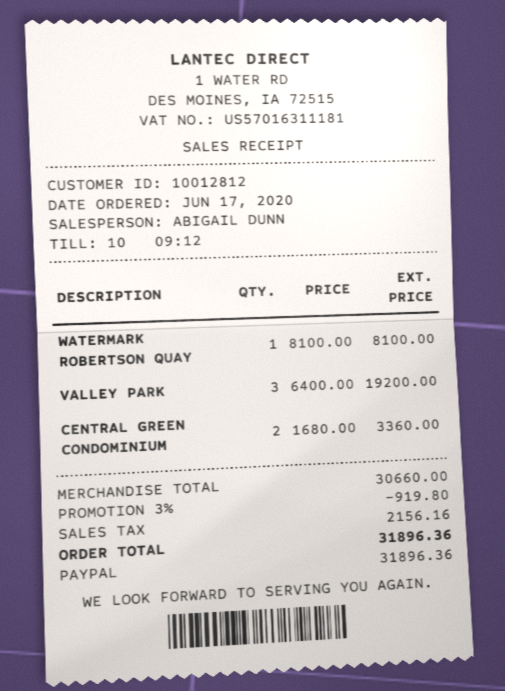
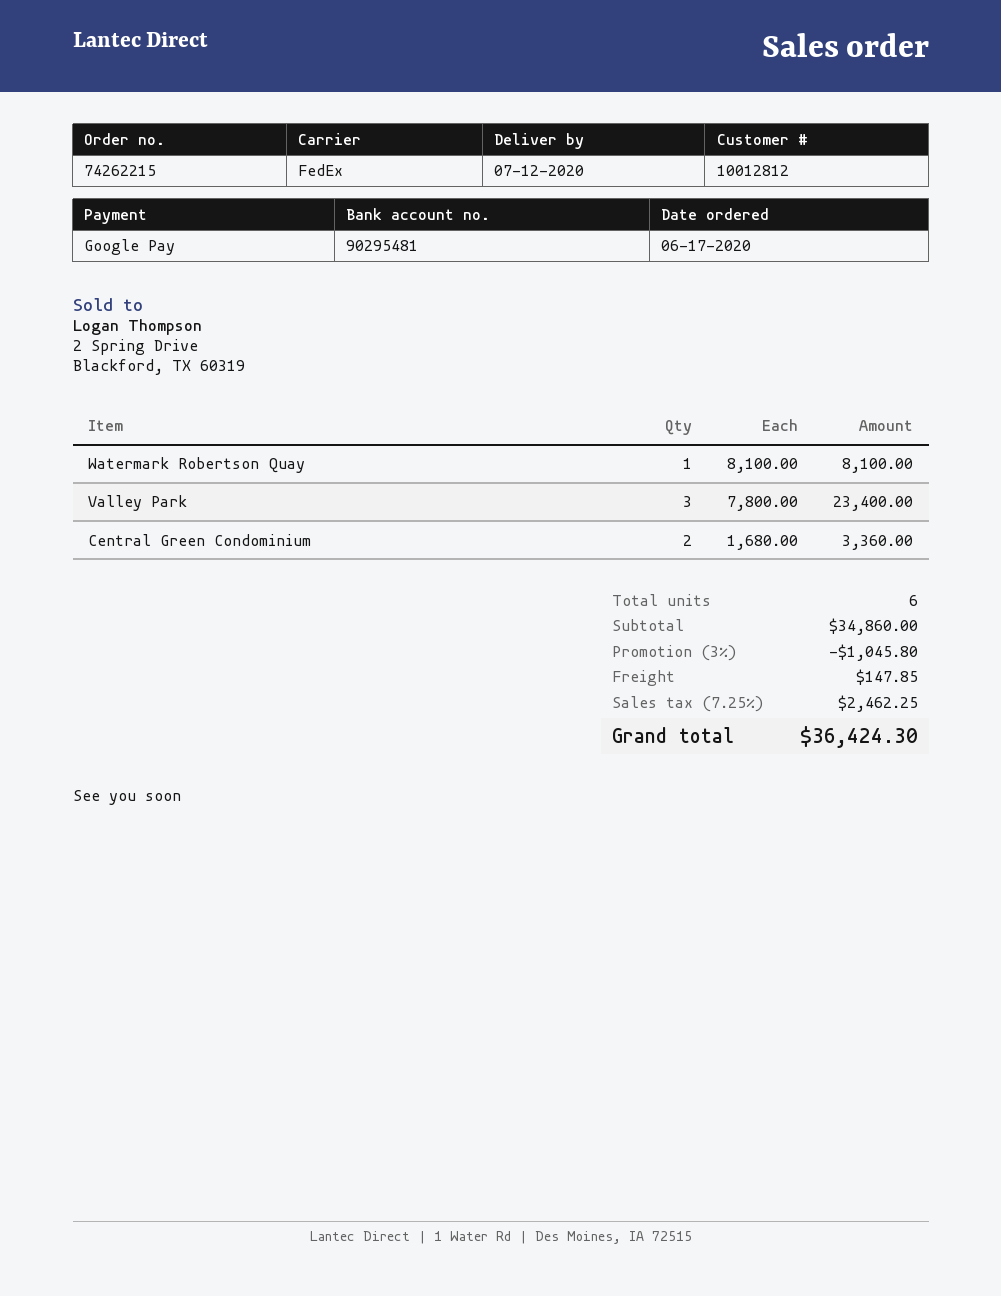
payment method: PayPal -> Google Pay
VALLEY PARK: 3 x 6400.00 = 19200.00 -> 3 x 7800.00 = 23400.00
subtotal: 30660.00 -> 34860.00
discount: 3% = 919.80 -> 3% = 1045.80
shipping: none -> 147.85
tax: 2156.16 -> 2462.25
total: 31896.36 -> 36424.30

